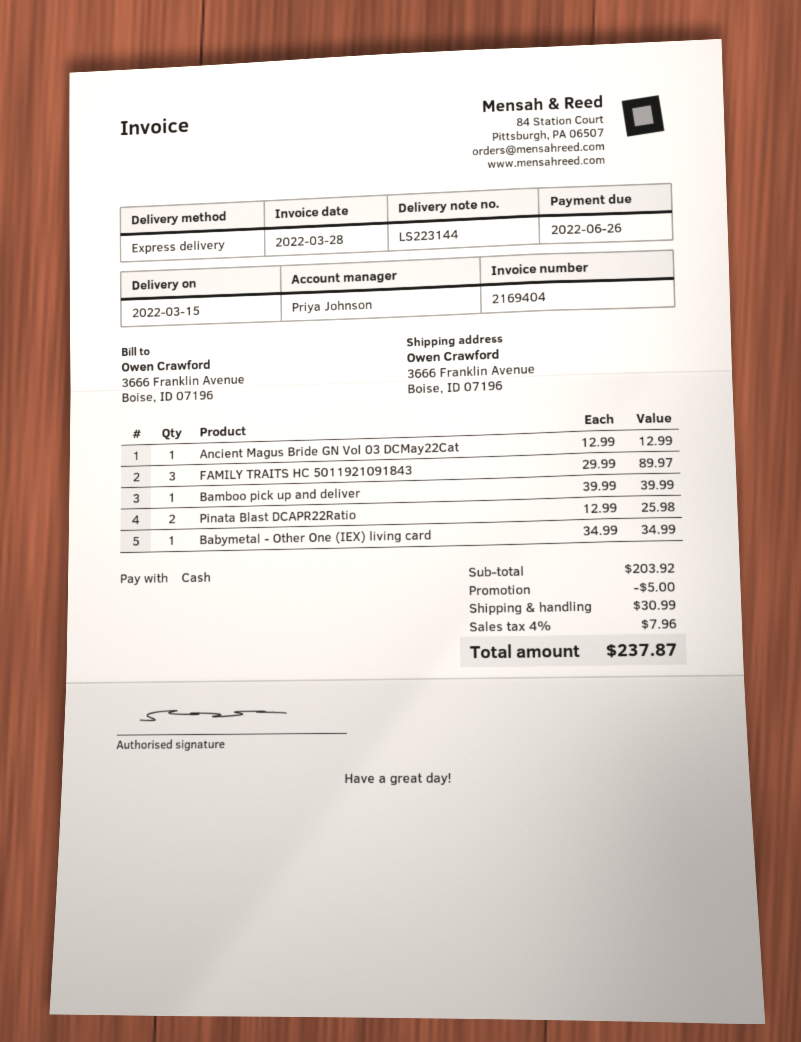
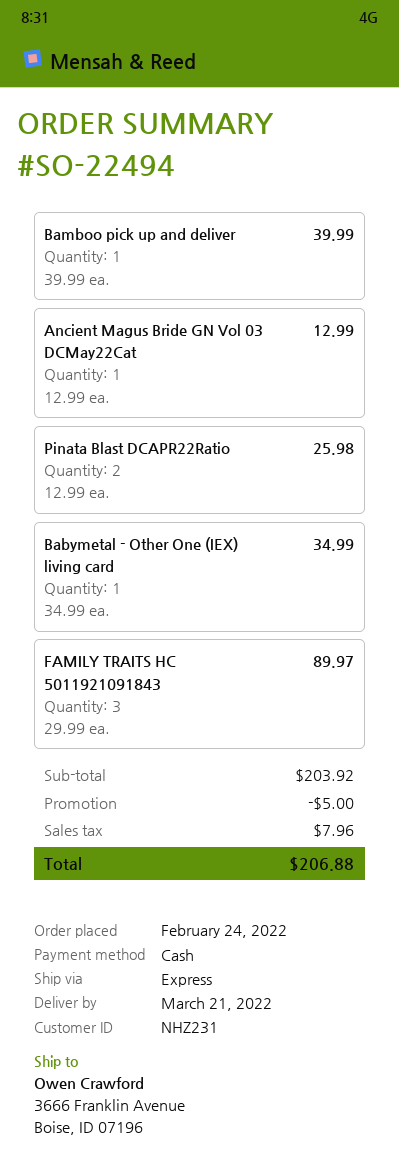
delivery date: 2022-03-15 -> 2022-03-21
shipping: 30.99 -> none
total: 237.87 -> 206.88

